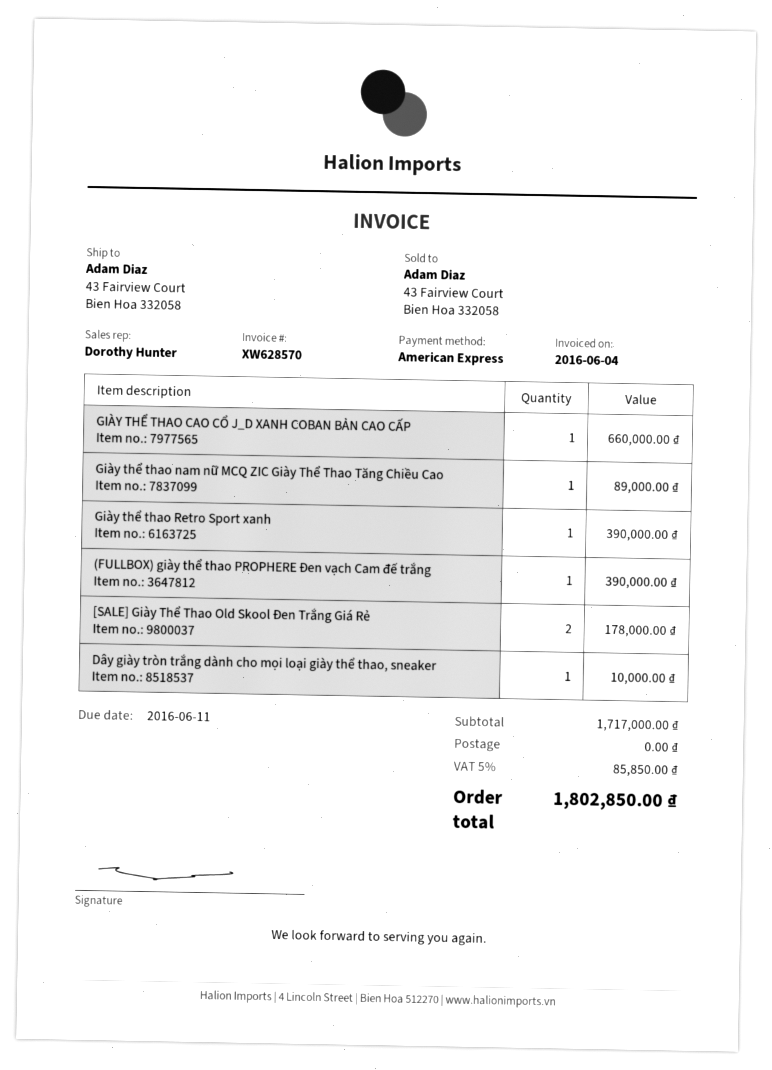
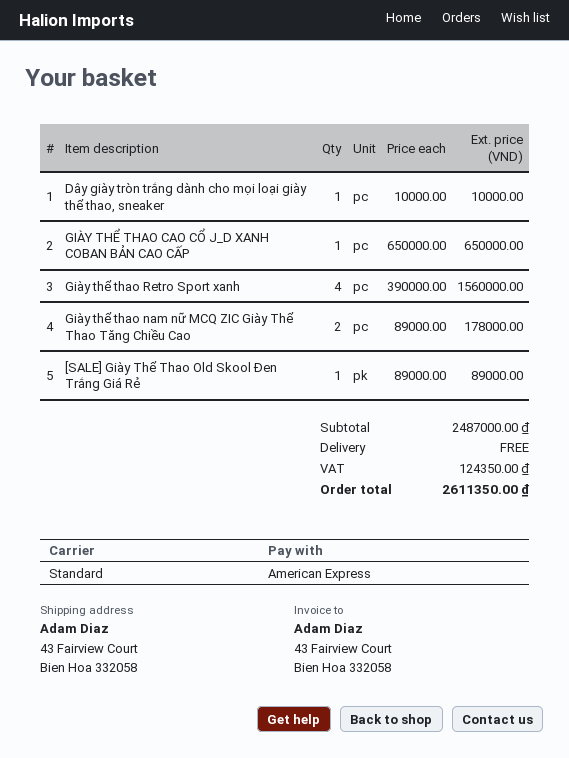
GIÀY THỂ THAO CAO CỔ J_D XANH COBAN BẢN CAO CẤP: 1 for 660000.00 -> 1 for 650000.00
Giày thể thao nam nữ MCQ ZIC Giày Thể Thao Tăng Chiều Cao: 1 for 89000.00 -> 2 for 178000.00
Giày thể thao Retro Sport xanh: 1 for 390000.00 -> 4 for 1560000.00
(FULLBOX) giày thể thao PROPHERE Đen vạch Cam đế trắng: 1 for 390000.00 -> none
[SALE] Giày Thể Thao Old Skool Đen Trắng Giá Rẻ: 2 for 178000.00 -> 1 for 89000.00
subtotal: 1717000.00 -> 2487000.00
tax: 85850.00 -> 124350.00
total: 1802850.00 -> 2611350.00

